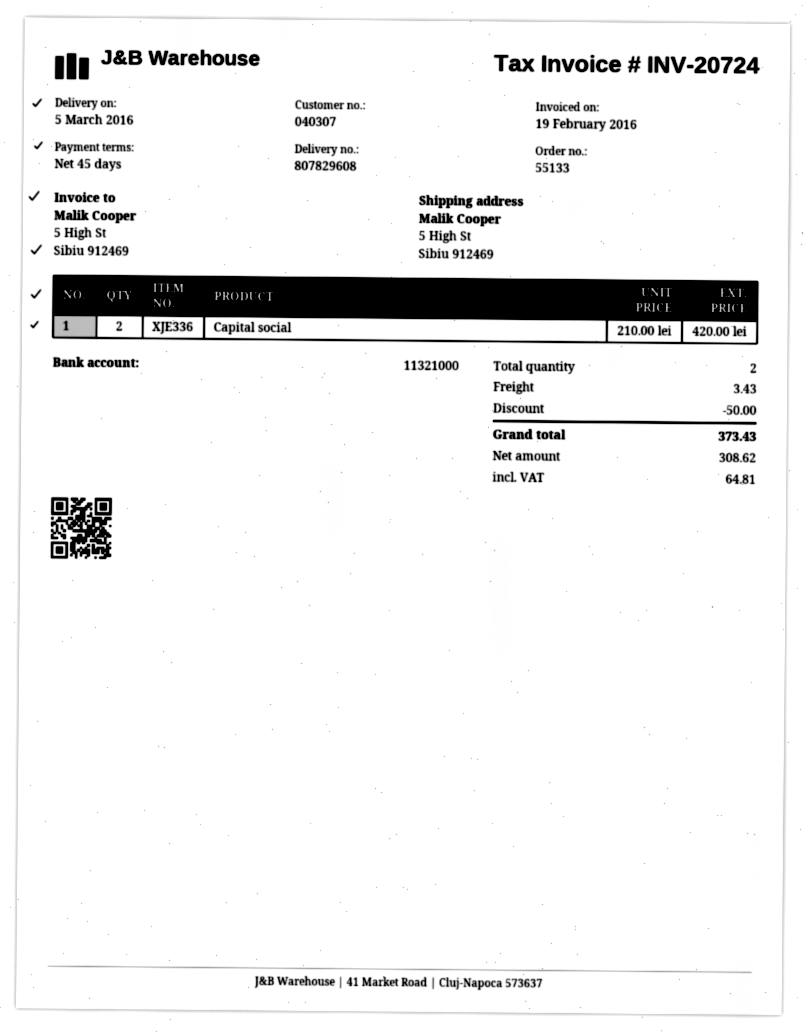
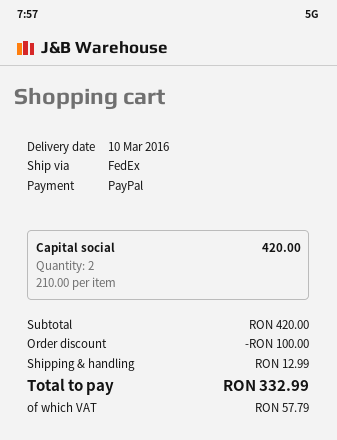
delivery date: 2016-03-05 -> 2016-03-10
discount: 50.00 -> 100.00
shipping: 3.43 -> 12.99
tax: 64.81 -> 57.79
total: 373.43 -> 332.99

